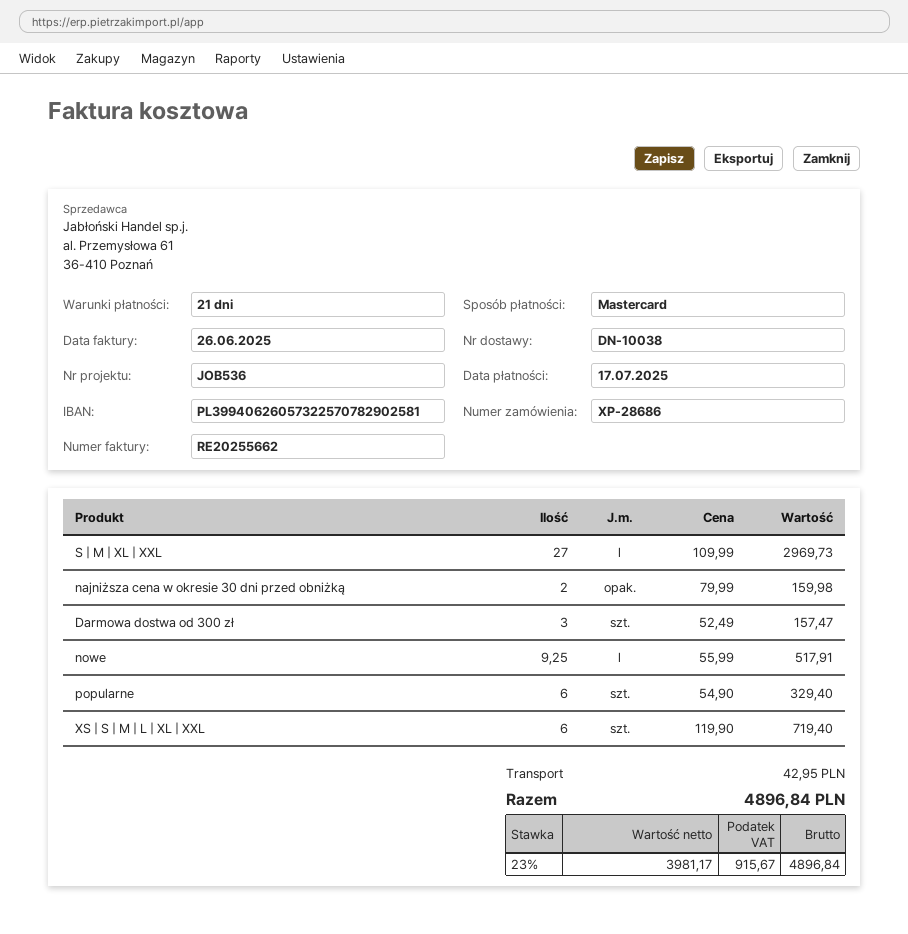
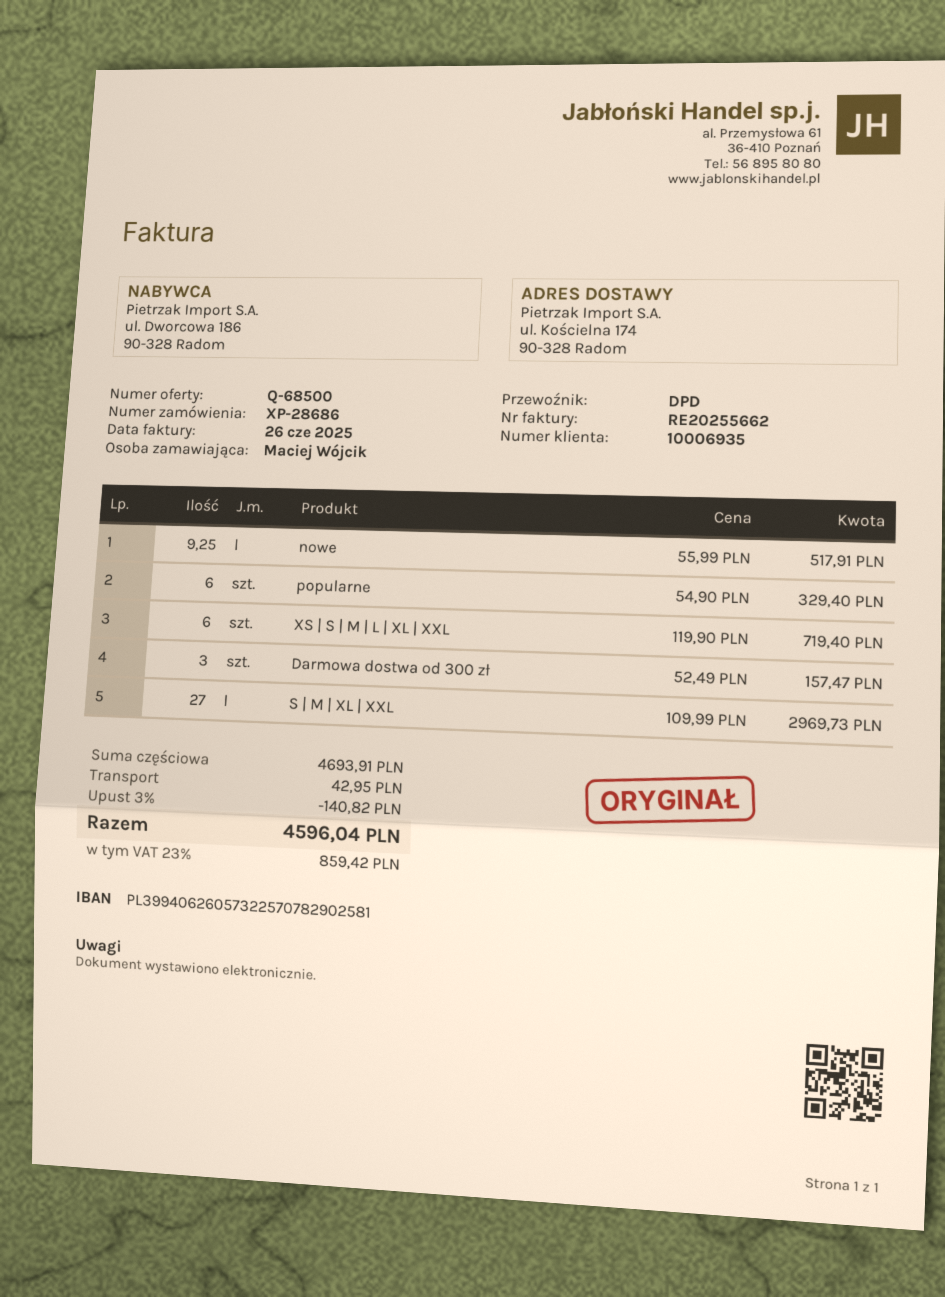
najniższa cena w okresie 30 dni przed obniżką: 2 x 79.99 = 159.98 -> none
discount: none -> 3% = 140.82
tax: 23% = 915.67 -> 23% = 859.42
total: 4896.84 -> 4596.04

